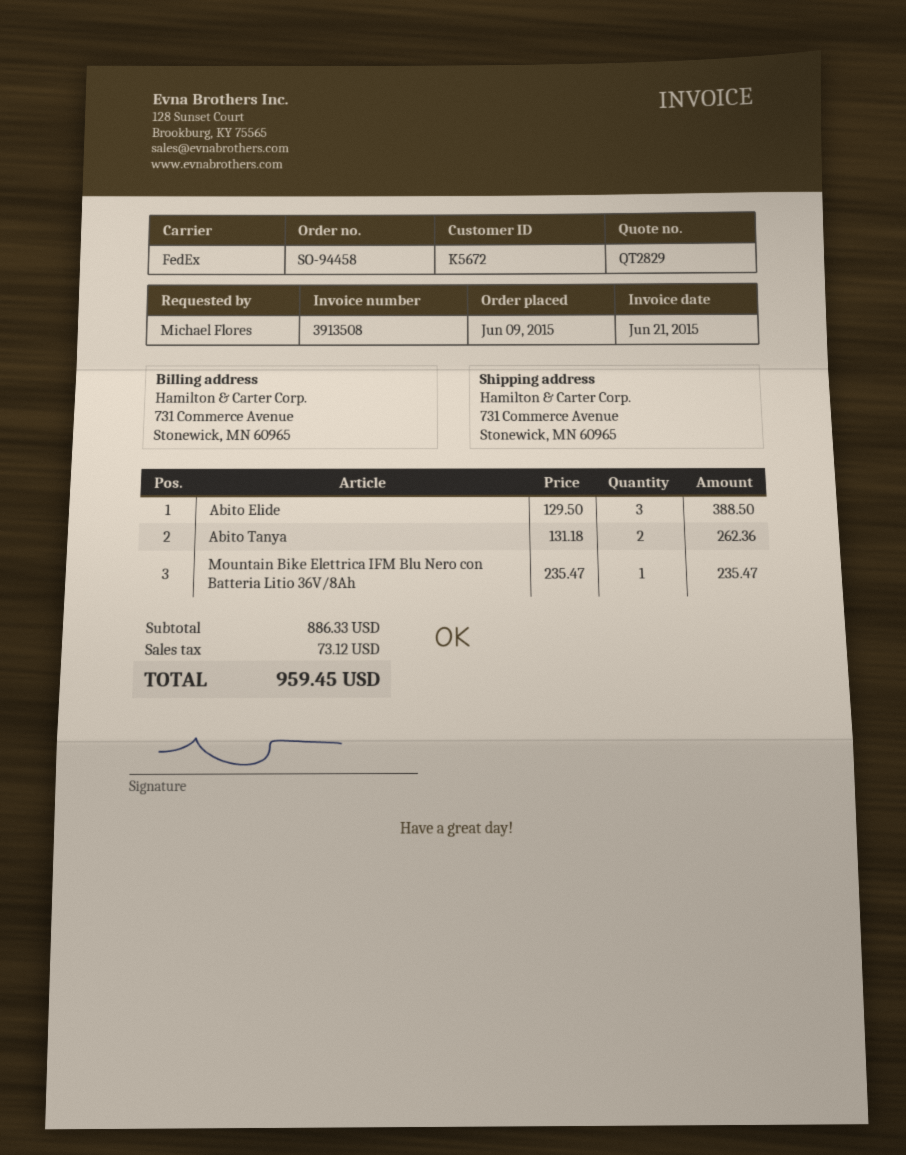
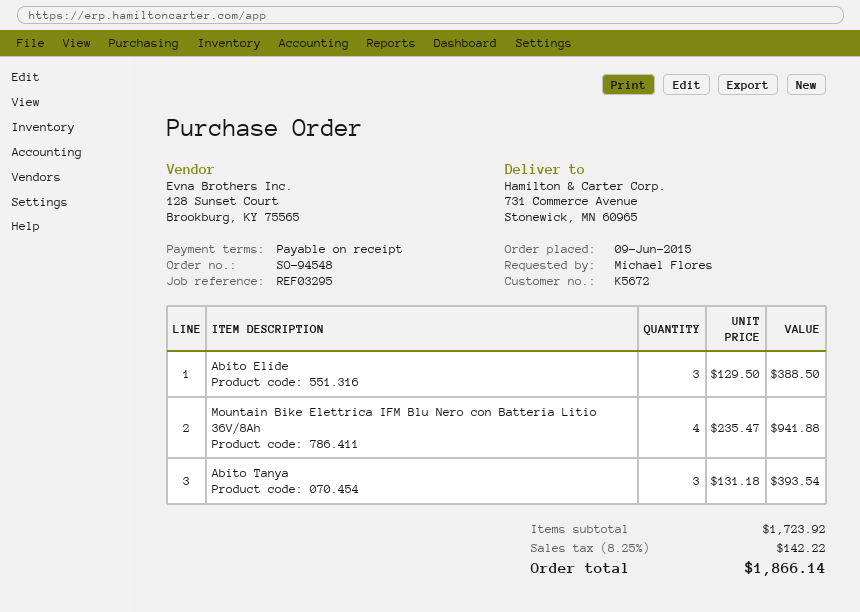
order number: SO-94458 -> SO-94548
Abito Tanya: 2 x 131.18 = 262.36 -> 3 x 131.18 = 393.54
Mountain Bike Elettrica IFM Blu Nero con Batteria Litio 36V/8Ah: 1 x 235.47 = 235.47 -> 4 x 235.47 = 941.88
subtotal: 886.33 -> 1723.92
tax: 73.12 -> 142.22
total: 959.45 -> 1866.14

